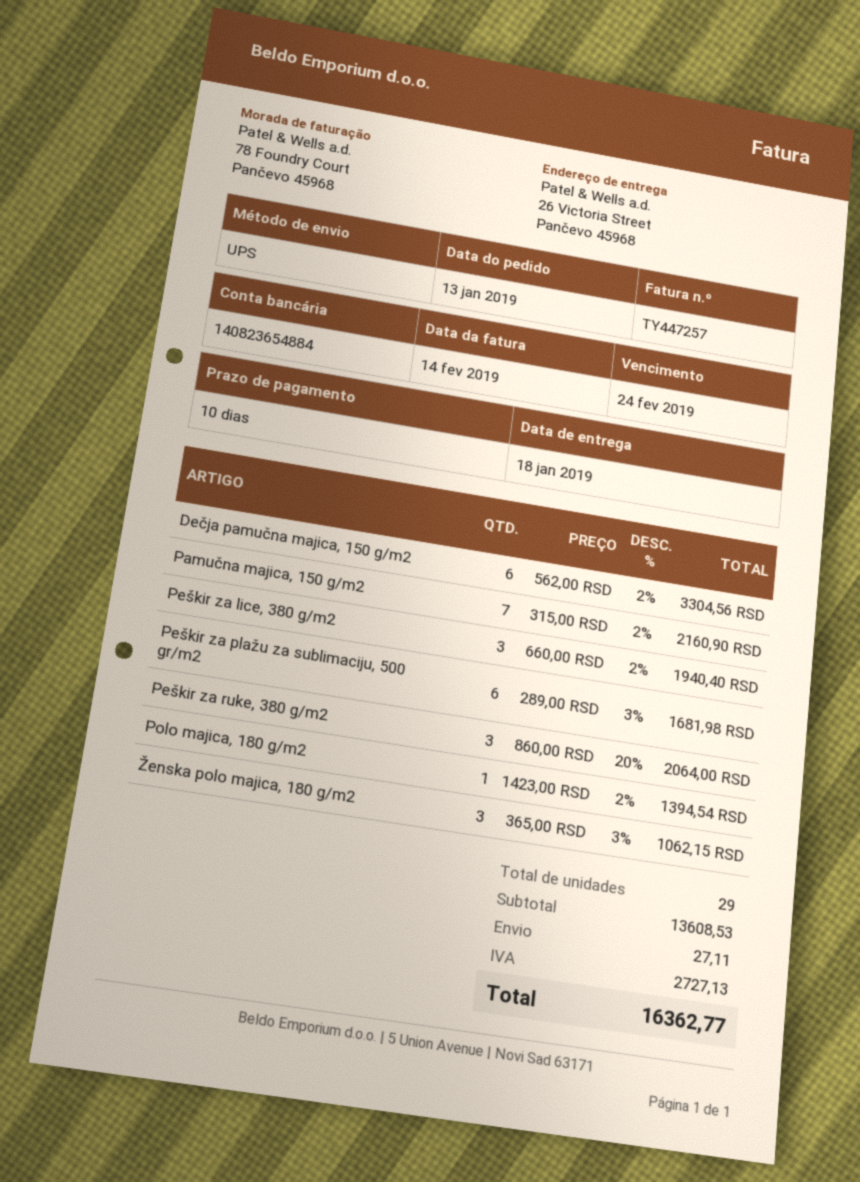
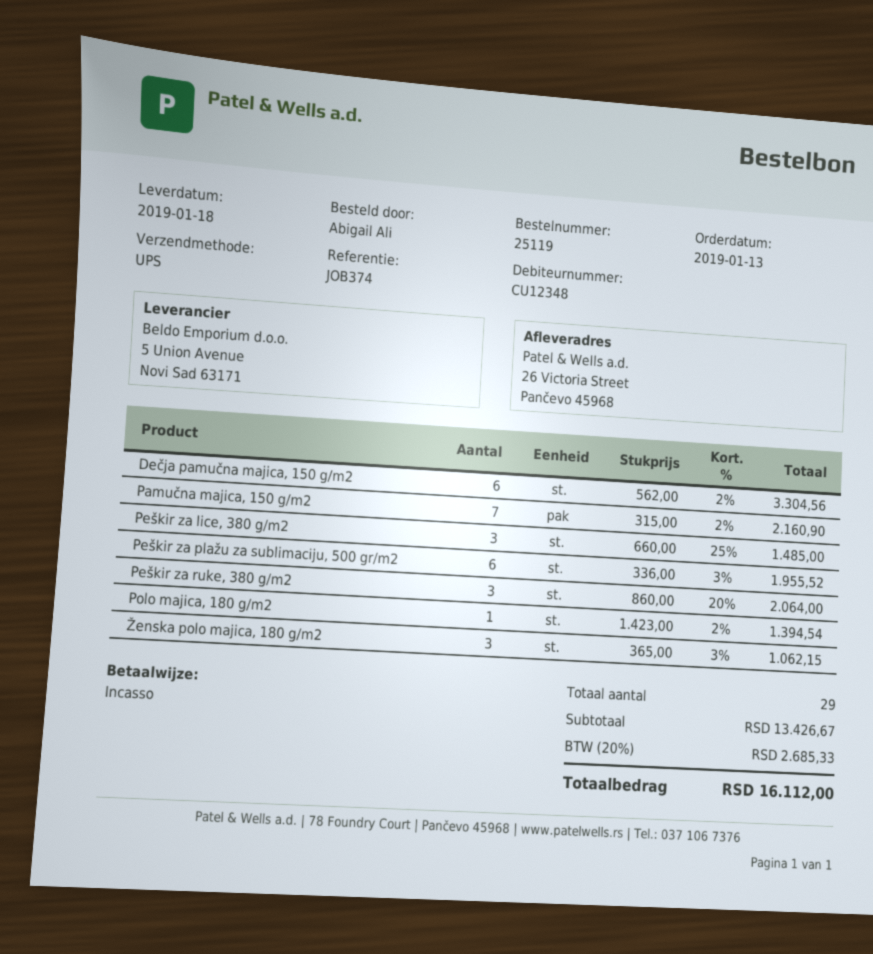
Peškir za lice, 380 g/m2: 3 x 660.00 - 2% = 1940.40 -> 3 x 660.00 - 25% = 1485.00
Peškir za plažu za sublimaciju, 500 gr/m2: 6 x 289.00 - 3% = 1681.98 -> 6 x 336.00 - 3% = 1955.52
subtotal: 13608.53 -> 13426.67
shipping: 27.11 -> none
tax: 2727.13 -> 2685.33
total: 16362.77 -> 16112.00

